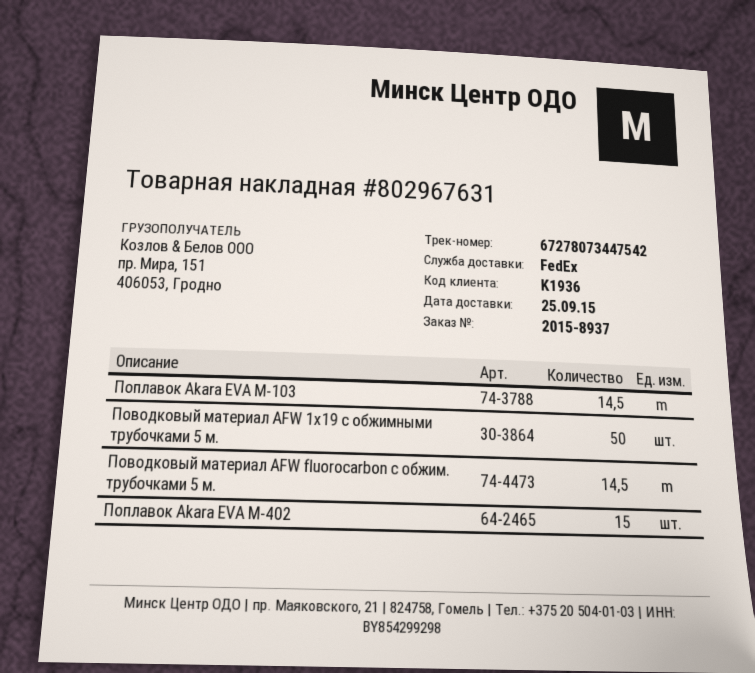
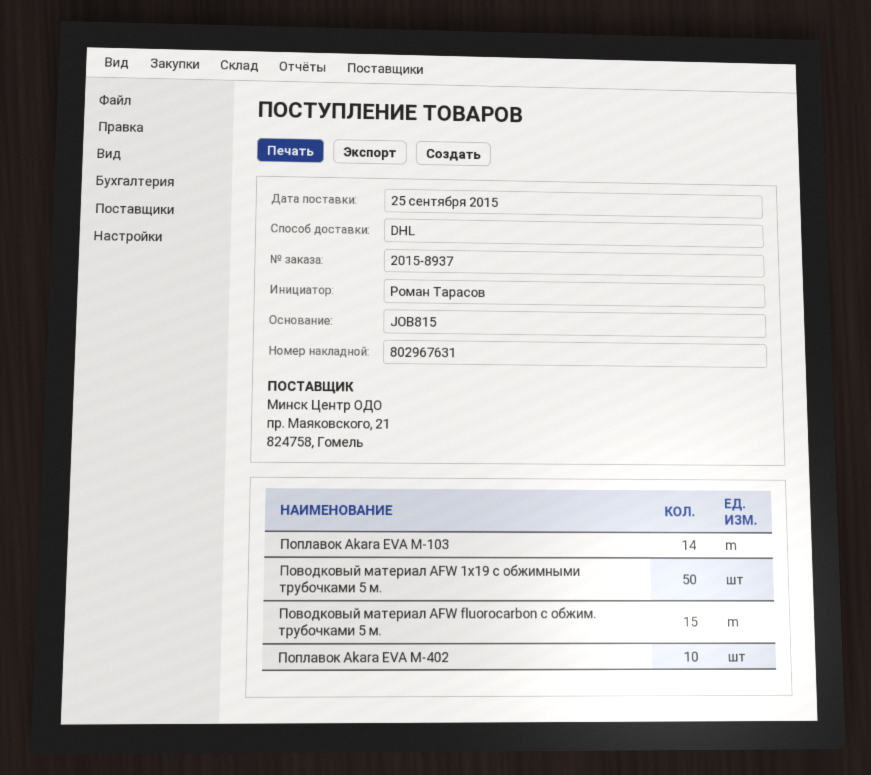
shipping method: FedEx -> DHL
Поплавок Akara EVA M-103: 14.5 -> 14
Поводковый материал AFW fluorocarbon с обжим. трубочками 5 м.: 14.5 -> 15
Поплавок Akara EVA M-402: 15 -> 10

